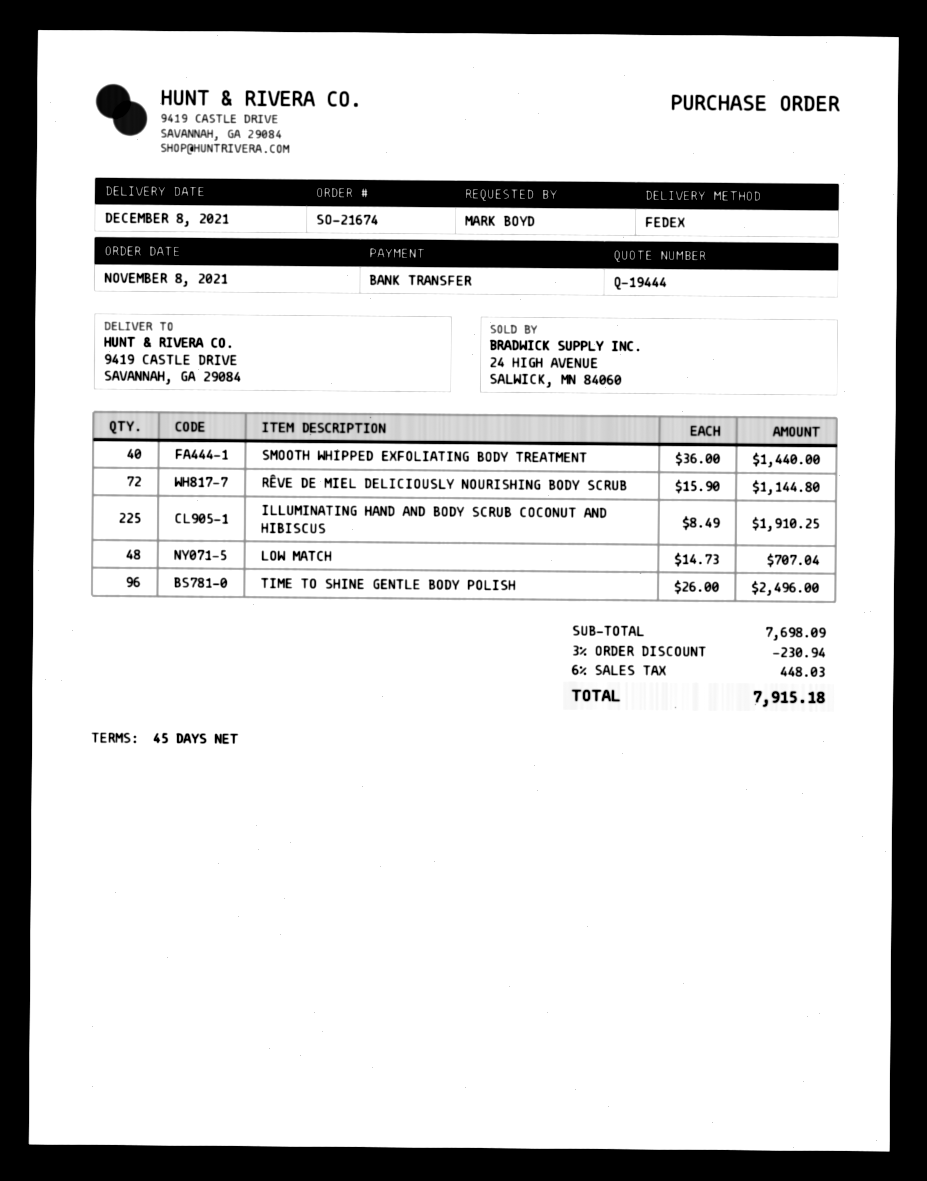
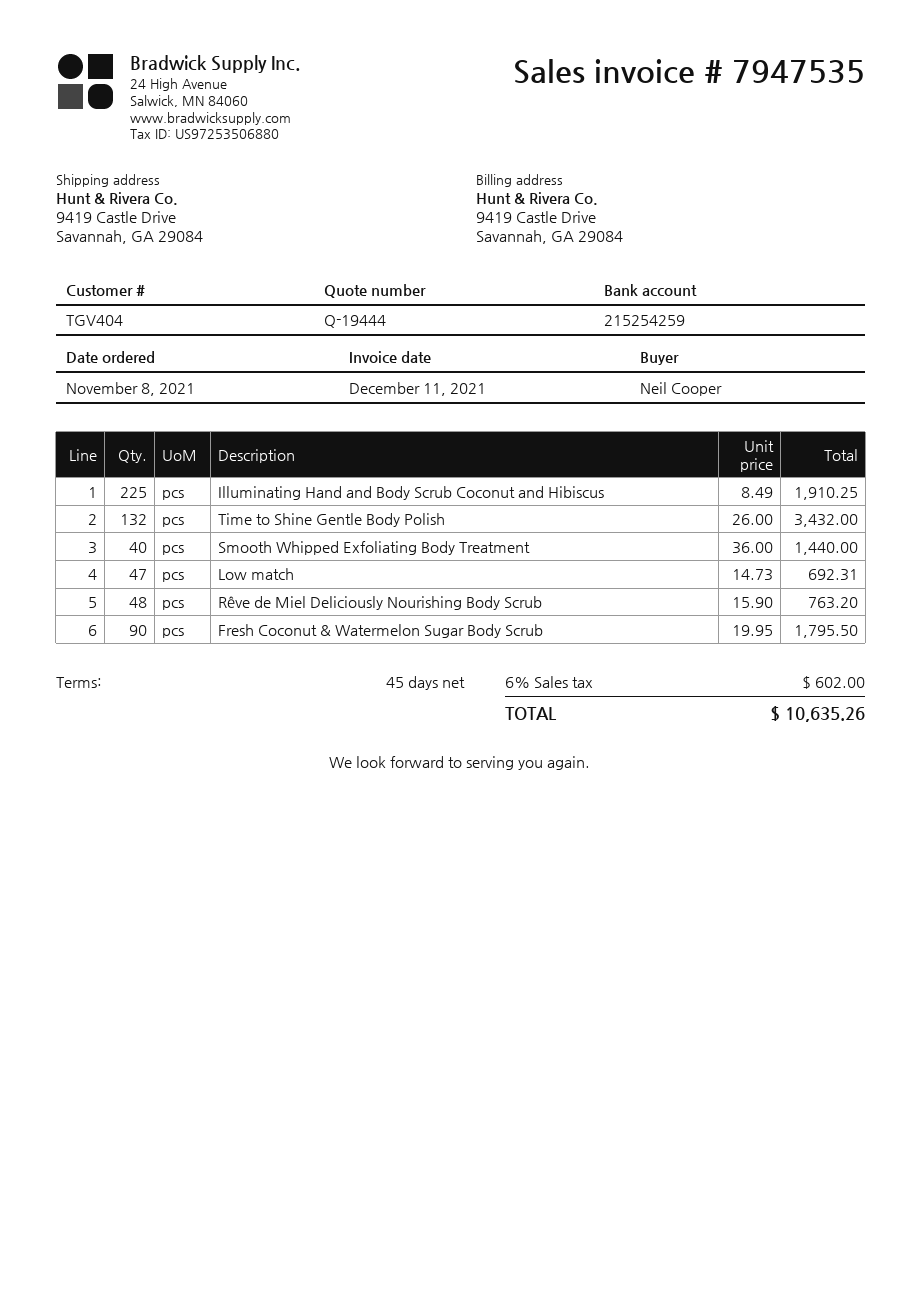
ordered by: MARK BOYD -> Neil Cooper
RÊVE DE MIEL DELICIOUSLY NOURISHING BODY SCRUB: 72 x 15.90 = 1144.80 -> 48 x 15.90 = 763.20
LOW MATCH: 48 x 14.73 = 707.04 -> 47 x 14.73 = 692.31
TIME TO SHINE GENTLE BODY POLISH: 96 x 26.00 = 2496.00 -> 132 x 26.00 = 3432.00
Fresh Coconut & Watermelon Sugar Body Scrub: none -> 90 x 19.95 = 1795.50
discount: 3% = 230.94 -> none
tax: 6% = 448.03 -> 6% = 602.00
total: 7915.18 -> 10635.26

